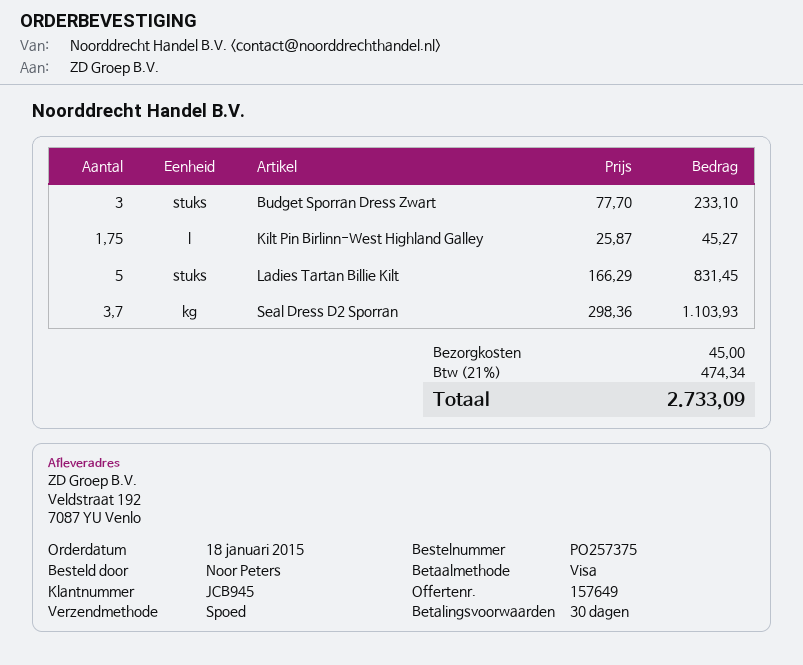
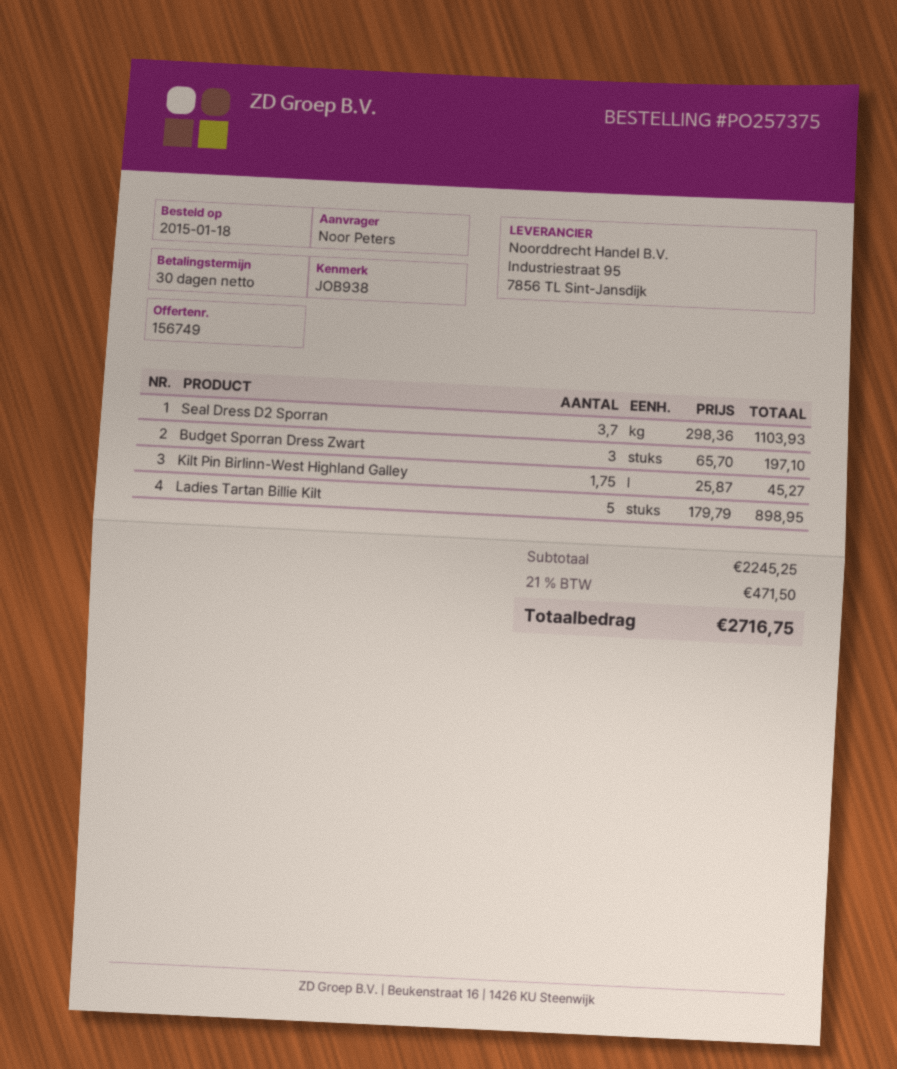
quote number: 157649 -> 156749
Budget Sporran Dress Zwart: 3 x 77.70 = 233.10 -> 3 x 65.70 = 197.10
Ladies Tartan Billie Kilt: 5 x 166.29 = 831.45 -> 5 x 179.79 = 898.95
shipping: 45.00 -> none
tax: 21% = 474.34 -> 21% = 471.50
total: 2733.09 -> 2716.75

